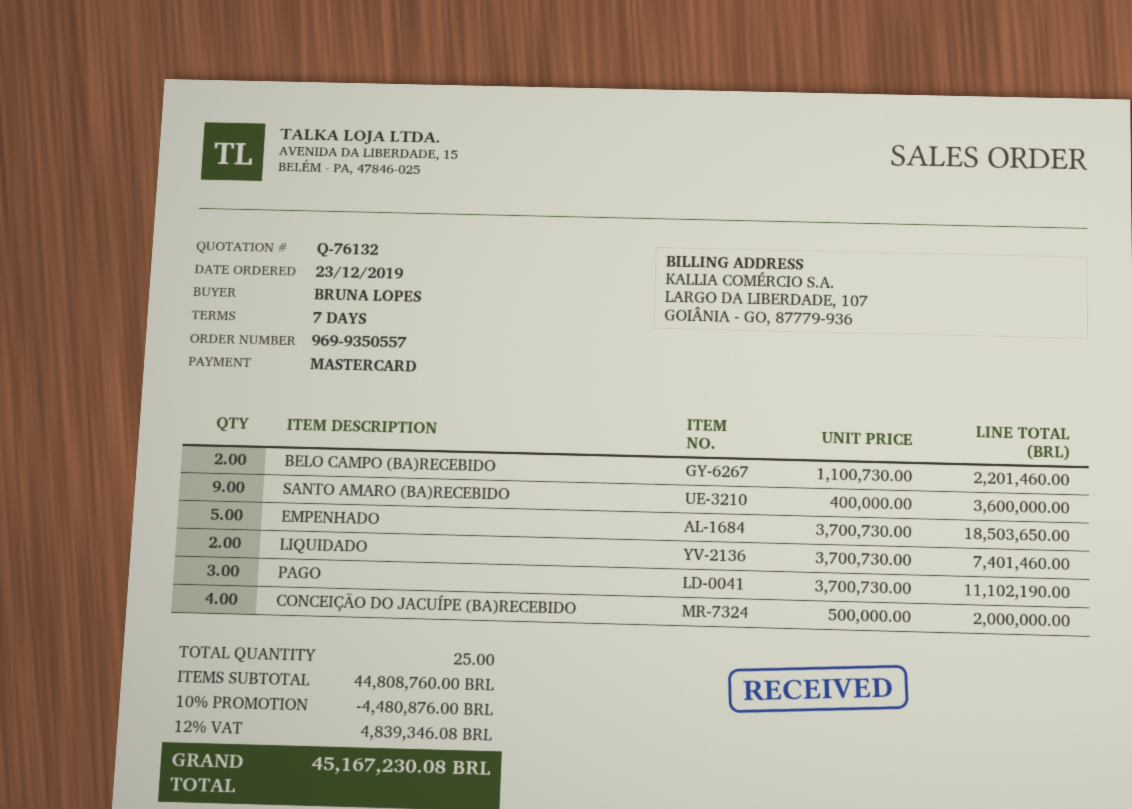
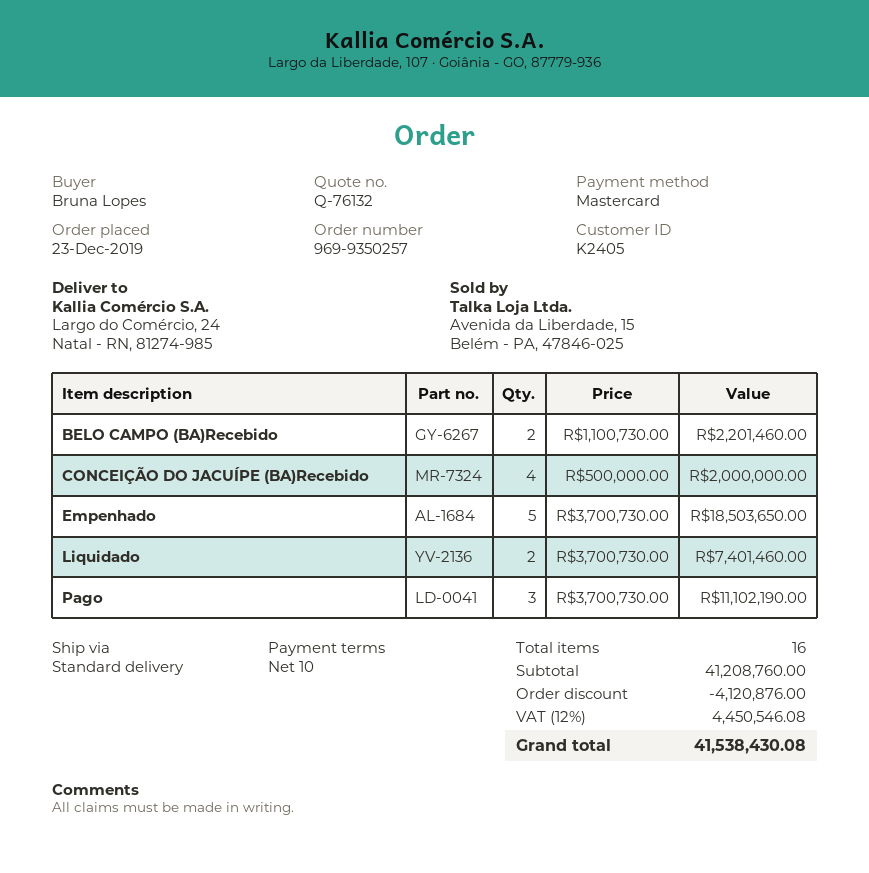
order number: 969-9350557 -> 969-9350257
payment terms: 7 days -> 10 days
SANTO AMARO (BA)RECEBIDO: 9 x 400000.00 = 3600000.00 -> none
total quantity: 25 -> 16
subtotal: 44808760.00 -> 41208760.00
discount: 4480876.00 -> 4120876.00
tax: 12% = 4839346.08 -> 12% = 4450546.08
total: 45167230.08 -> 41538430.08

